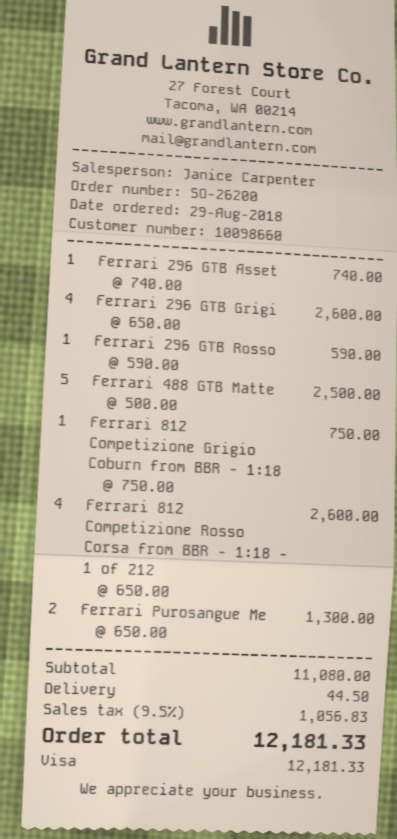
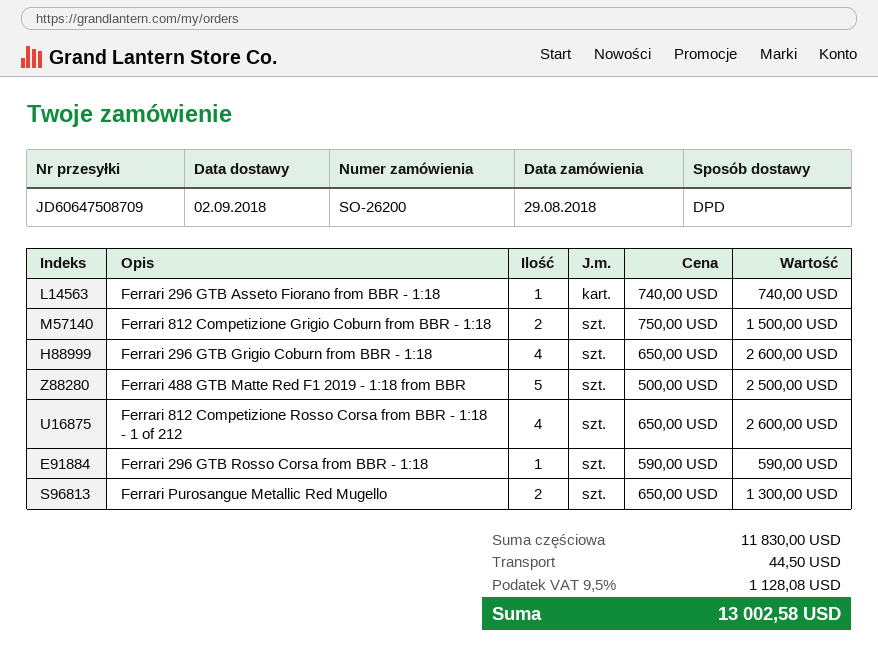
Ferrari 812 Competizione Grigio Coburn from BBR - 1:18: 1 x 750.00 = 750.00 -> 2 x 750.00 = 1500.00
subtotal: 11080.00 -> 11830.00
tax: 9.5% = 1056.83 -> 9.5% = 1128.08
total: 12181.33 -> 13002.58

